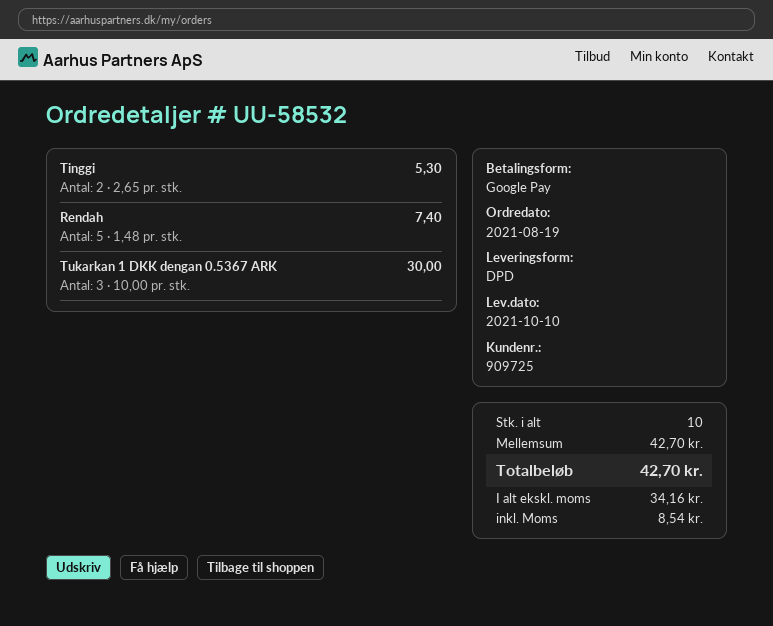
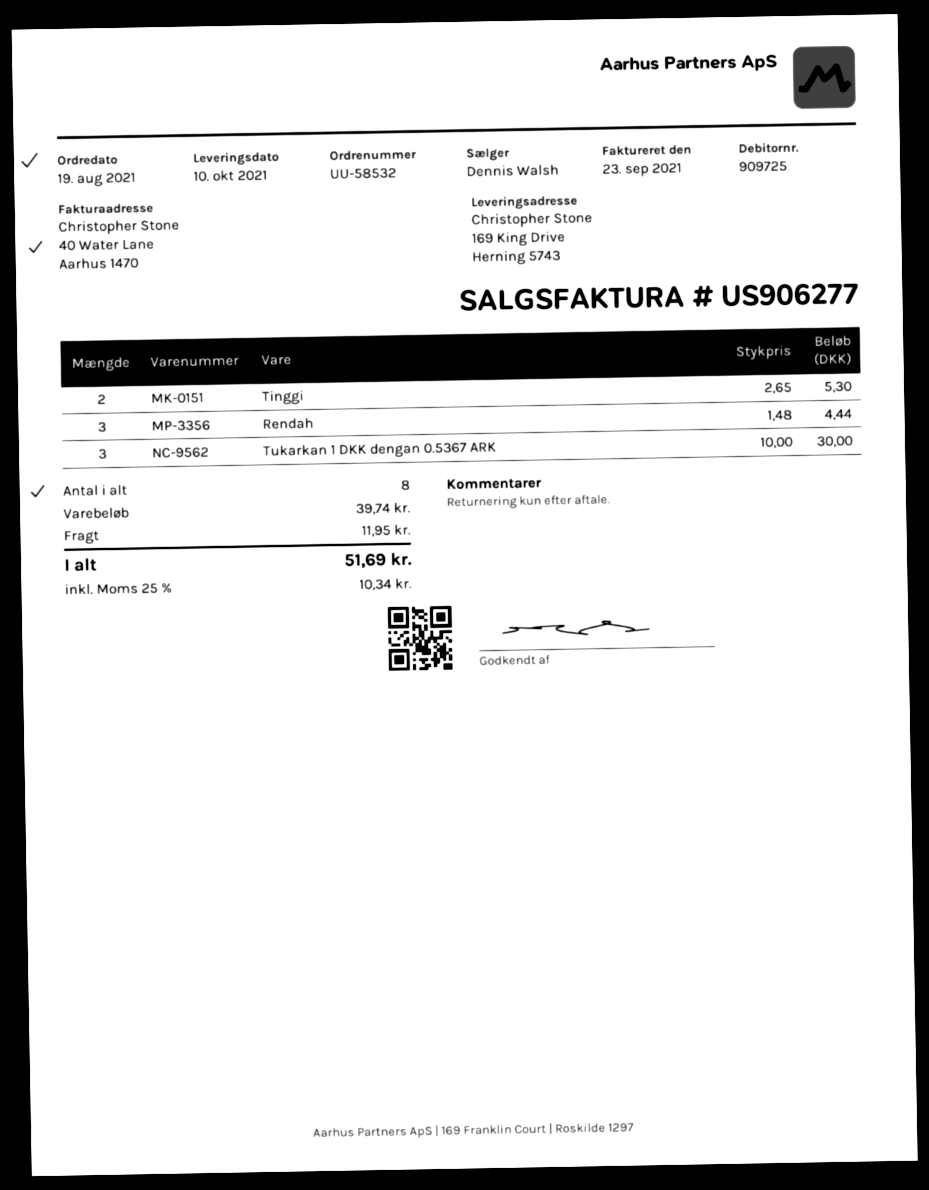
Rendah: 5 x 1.48 = 7.40 -> 3 x 1.48 = 4.44
total quantity: 10 -> 8
subtotal: 42.70 -> 39.74
shipping: none -> 11.95
tax: 8.54 -> 10.34
total: 42.70 -> 51.69

